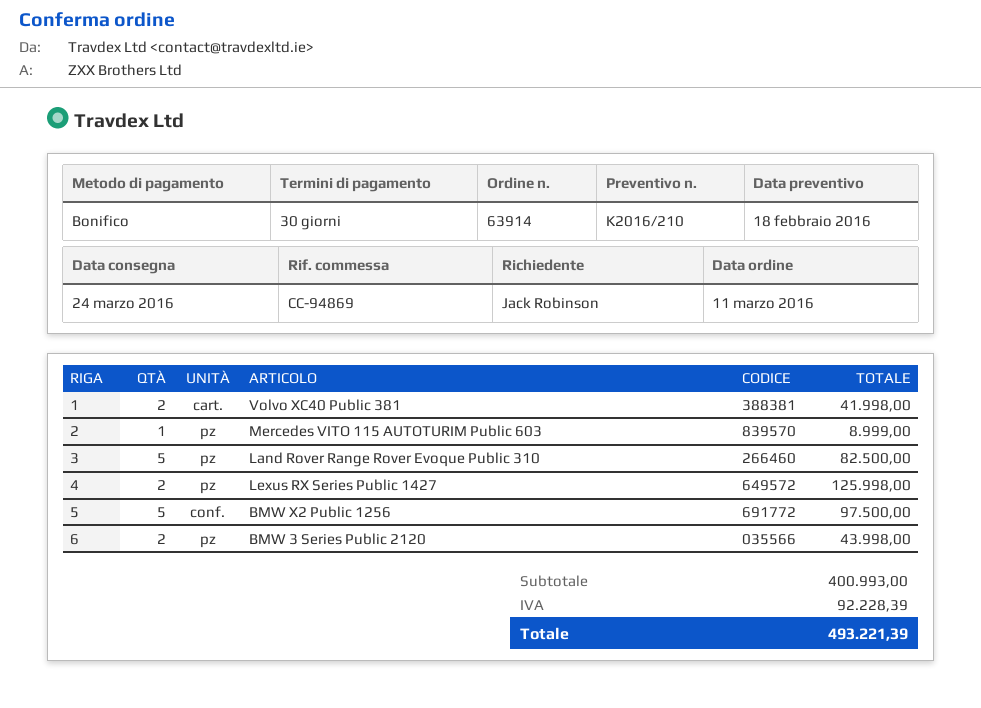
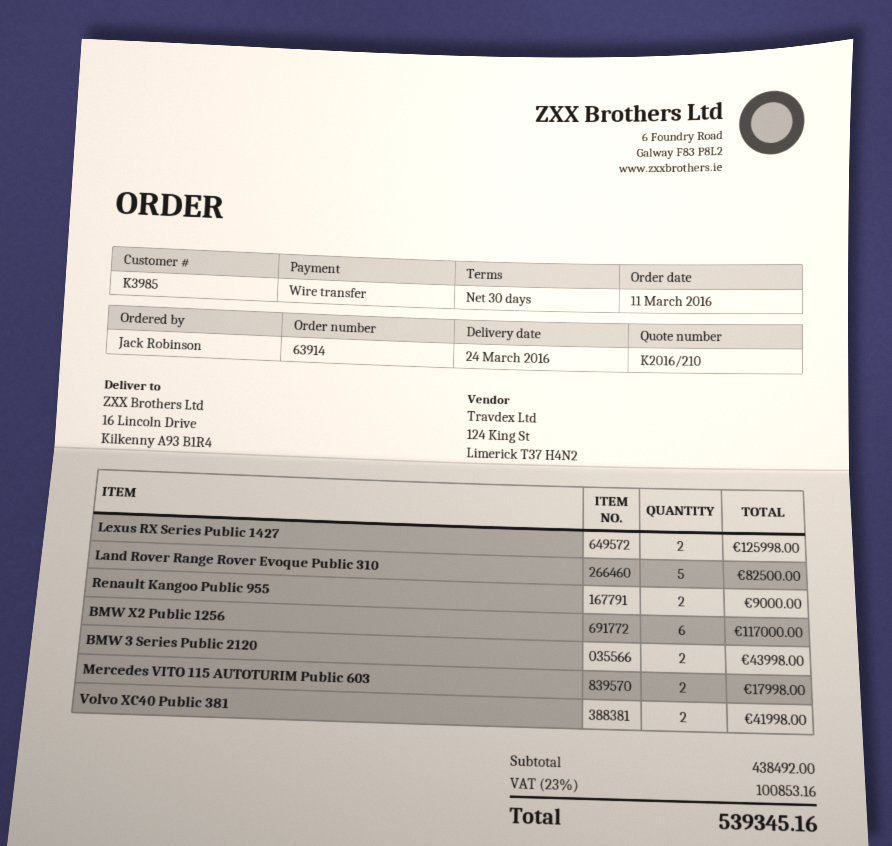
Mercedes VITO 115 AUTOTURIM Public 603: 1 for 8999.00 -> 2 for 17998.00
BMW X2 Public 1256: 5 for 97500.00 -> 6 for 117000.00
Renault Kangoo Public 955: none -> 2 for 9000.00
subtotal: 400993.00 -> 438492.00
tax: 92228.39 -> 100853.16
total: 493221.39 -> 539345.16

